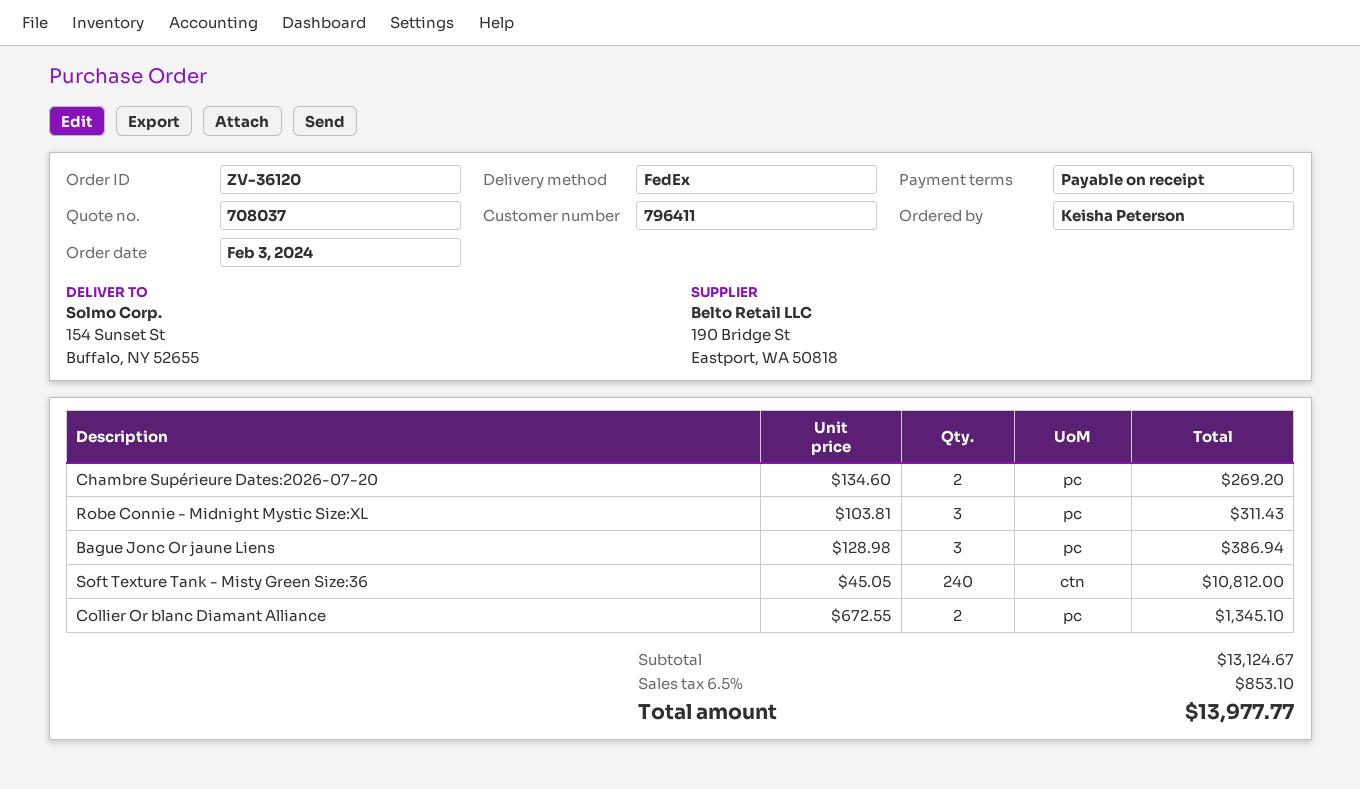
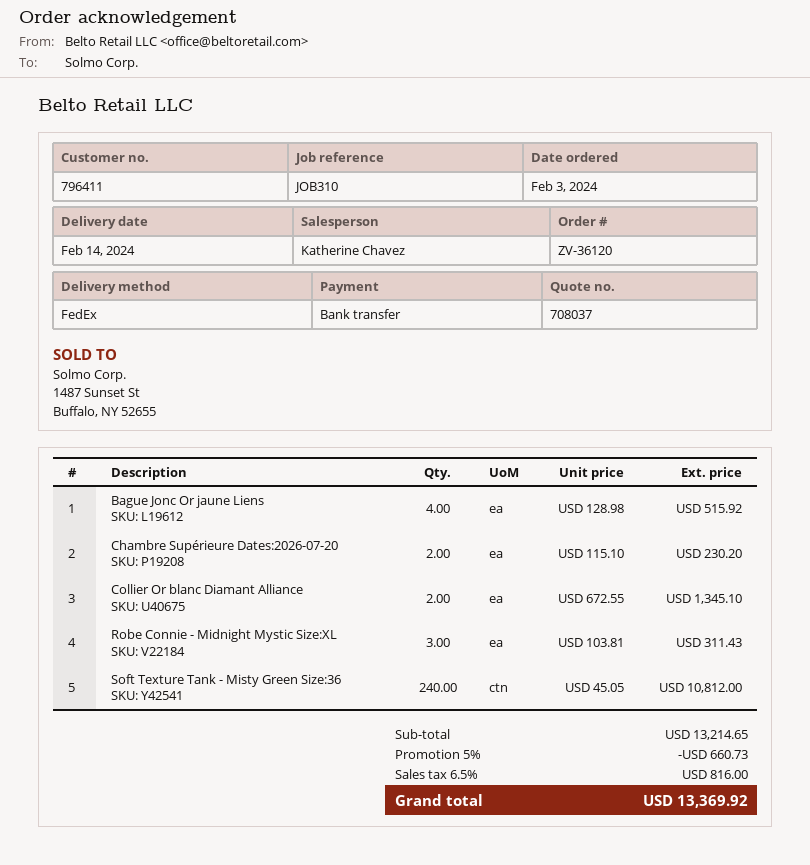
Chambre Supérieure Dates:2026-07-20: 2 x 134.60 = 269.20 -> 2 x 115.10 = 230.20
Bague Jonc Or jaune Liens: 3 x 128.98 = 386.94 -> 4 x 128.98 = 515.92
subtotal: 13124.67 -> 13214.65
discount: none -> 5% = 660.73
tax: 6.5% = 853.10 -> 6.5% = 816.00
total: 13977.77 -> 13369.92

